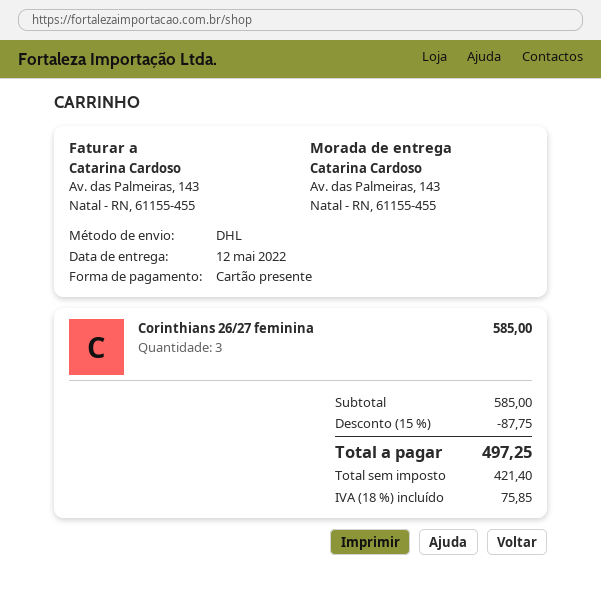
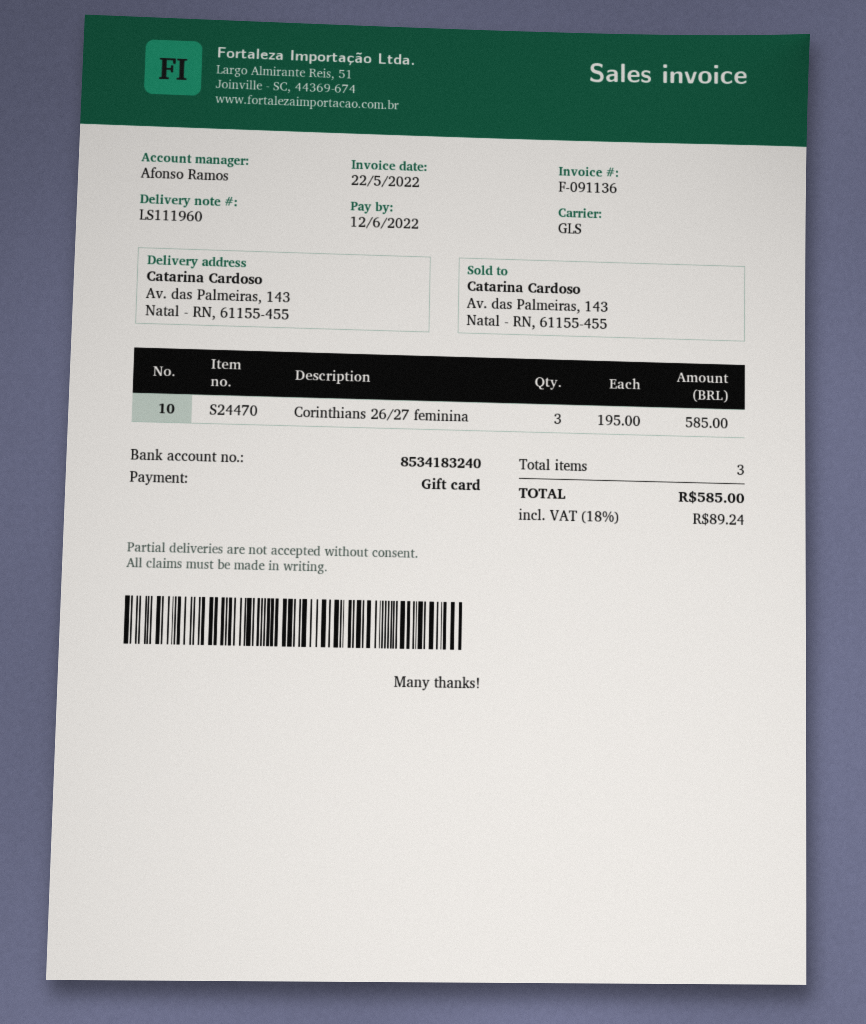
shipping method: DHL -> GLS
discount: 15% = 87.75 -> none
tax: 18% = 75.85 -> 18% = 89.24
total: 497.25 -> 585.00

